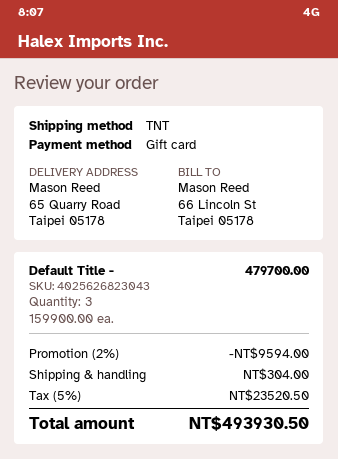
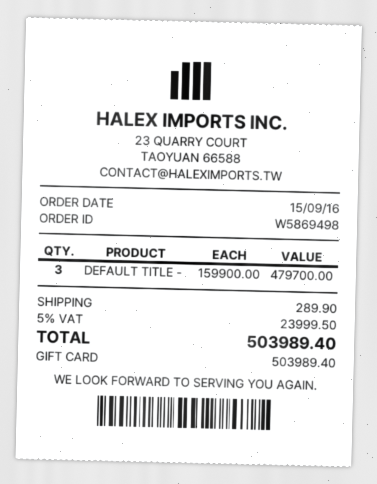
discount: 2% = 9594.00 -> none
shipping: 304.00 -> 289.90
tax: 5% = 23520.50 -> 5% = 23999.50
total: 493930.50 -> 503989.40

